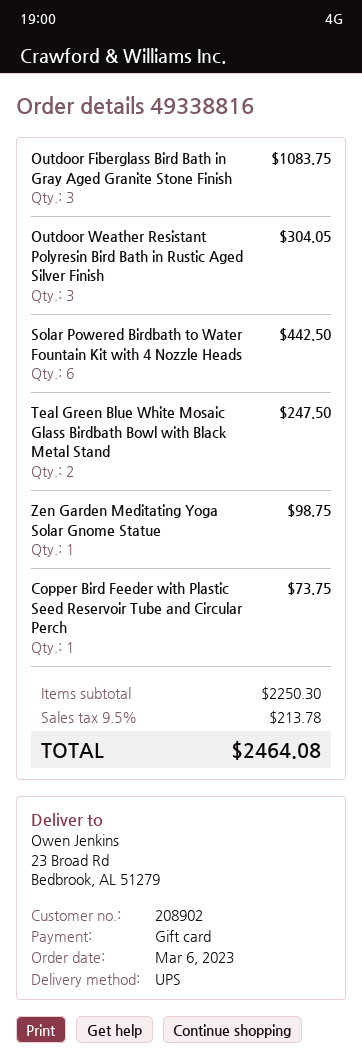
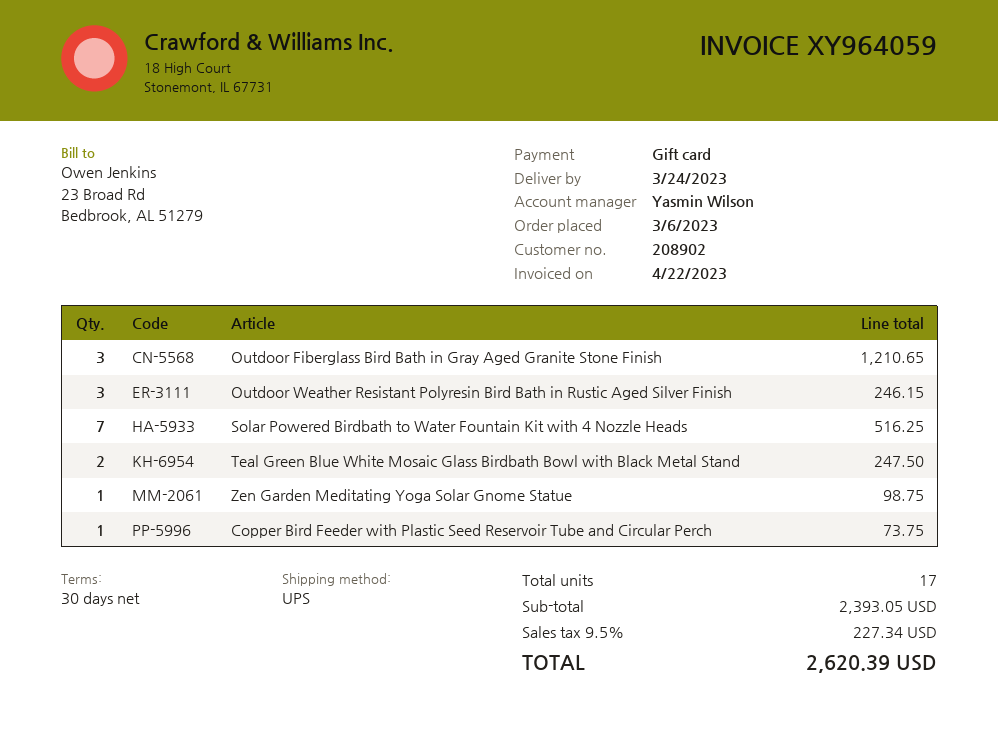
Outdoor Fiberglass Bird Bath in Gray Aged Granite Stone Finish: 3 for 1083.75 -> 3 for 1210.65
Outdoor Weather Resistant Polyresin Bird Bath in Rustic Aged Silver Finish: 3 for 304.05 -> 3 for 246.15
Solar Powered Birdbath to Water Fountain Kit with 4 Nozzle Heads: 6 for 442.50 -> 7 for 516.25
subtotal: 2250.30 -> 2393.05
tax: 9.5% = 213.78 -> 9.5% = 227.34
total: 2464.08 -> 2620.39

